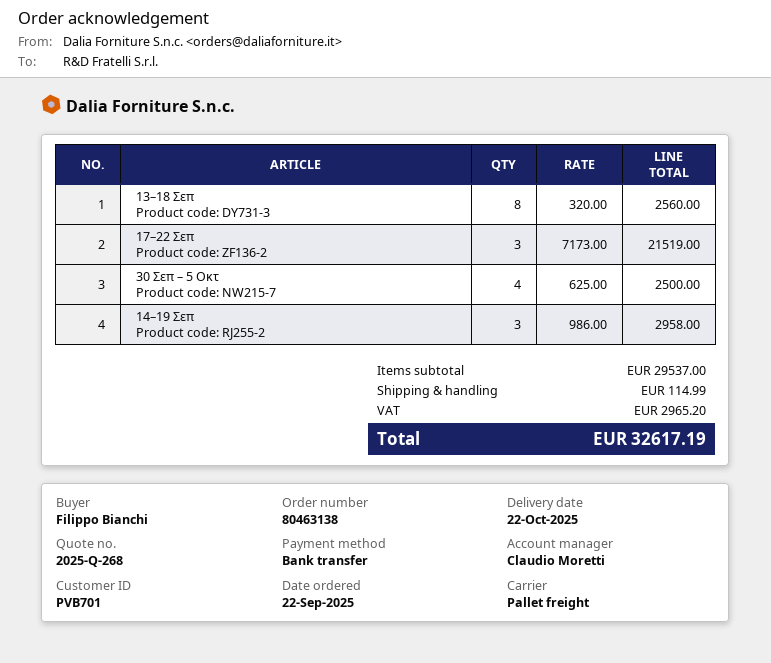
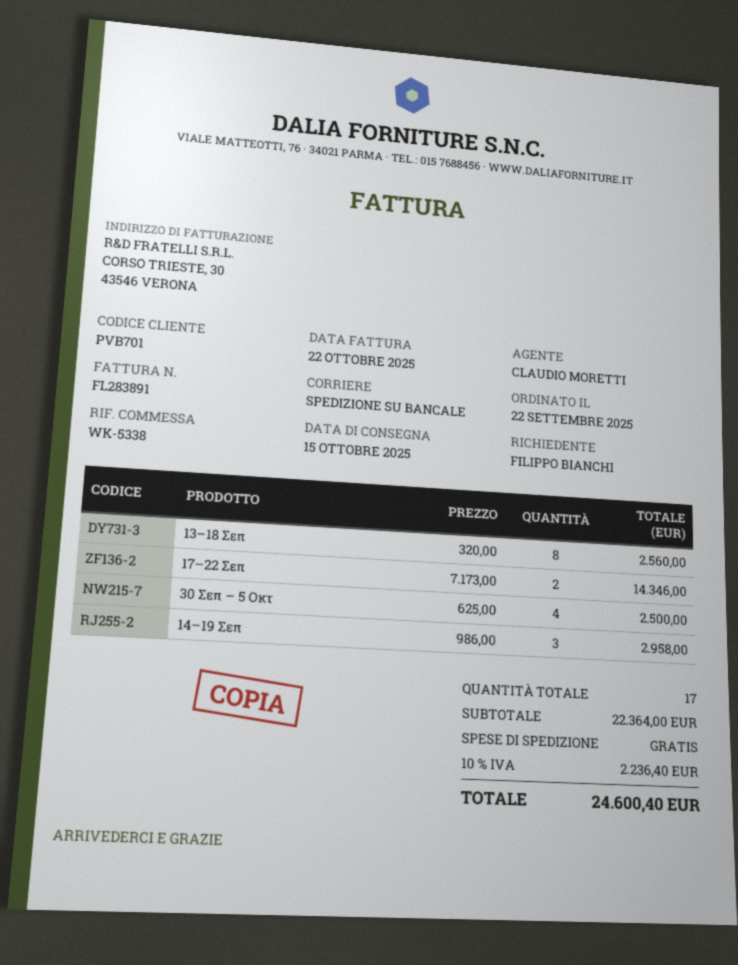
delivery date: 2025-10-22 -> 2025-10-15
17–22 Σεπ: 3 x 7173.00 = 21519.00 -> 2 x 7173.00 = 14346.00
subtotal: 29537.00 -> 22364.00
shipping: 114.99 -> 0.00
tax: 2965.20 -> 2236.40
total: 32617.19 -> 24600.40

